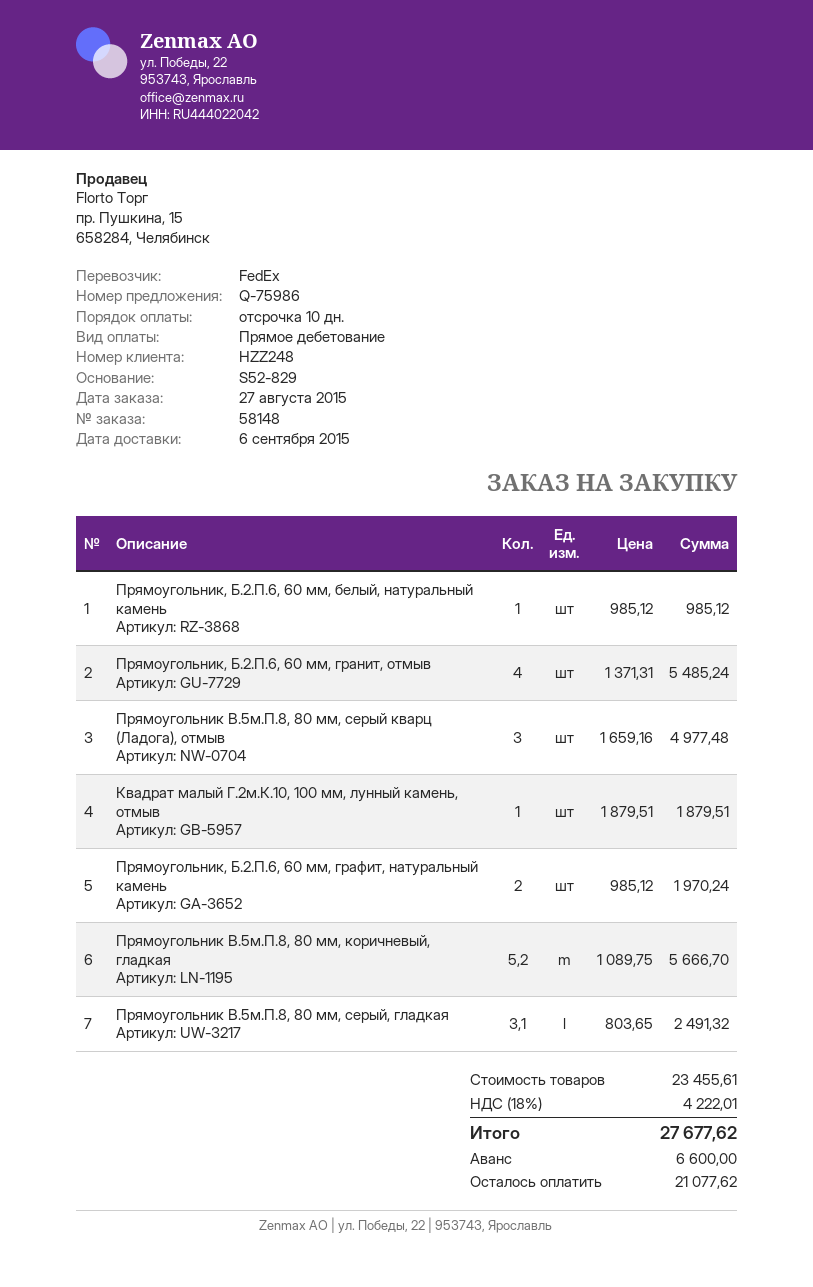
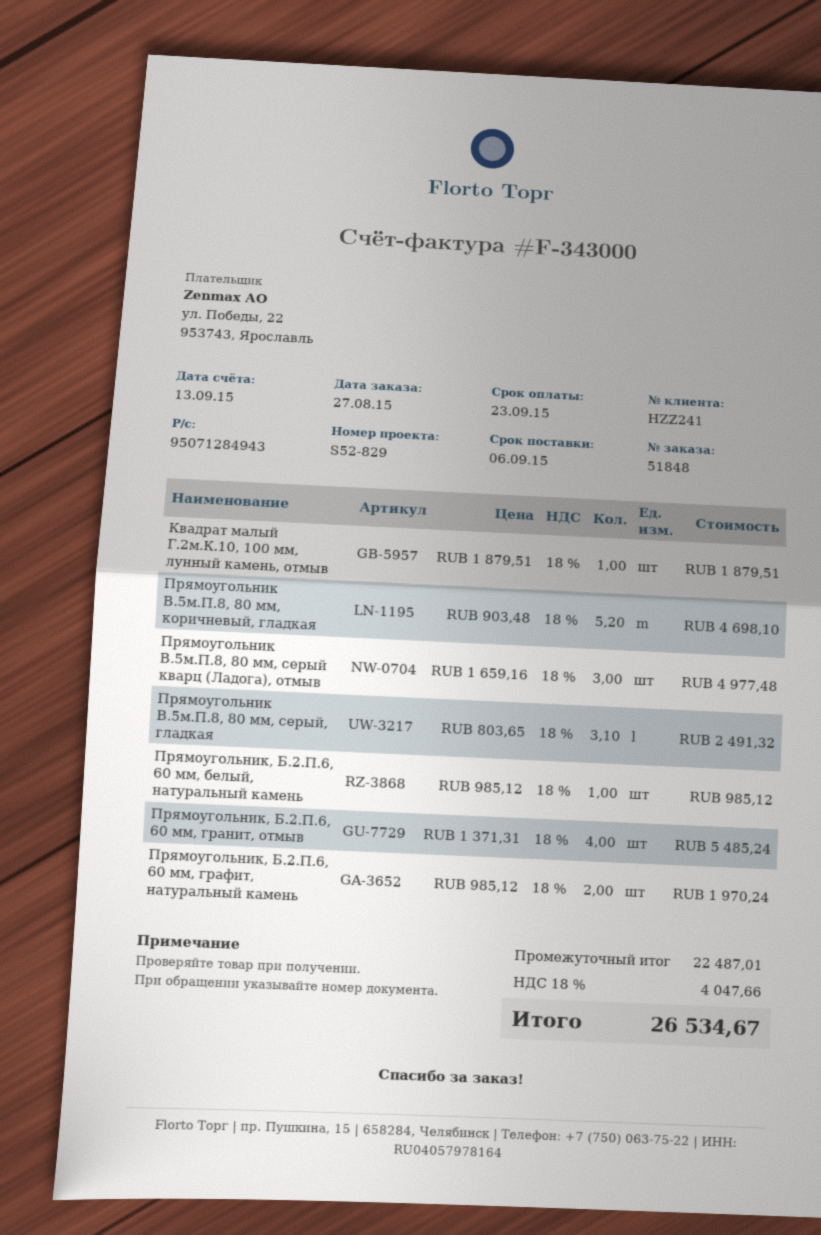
order number: 58148 -> 51848
customer number: HZZ248 -> HZZ241
Прямоугольник В.5м.П.8, 80 мм, коричневый, гладкая: 5.2 x 1089.75 = 5666.70 -> 5.2 x 903.48 = 4698.10
subtotal: 23455.61 -> 22487.01
tax: 18% = 4222.01 -> 18% = 4047.66
total: 27677.62 -> 26534.67

